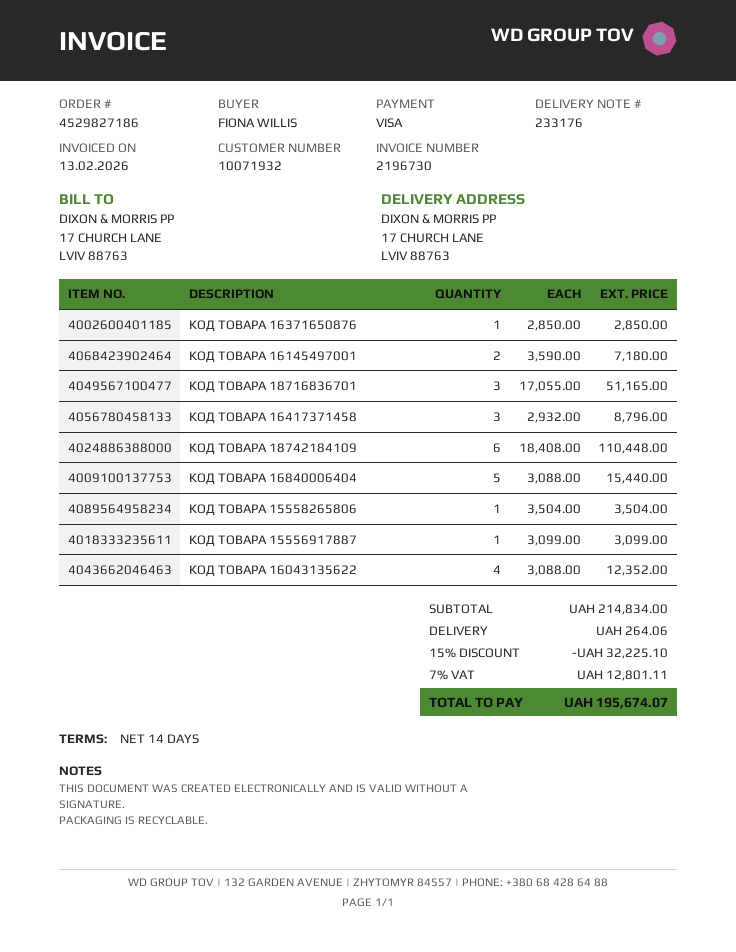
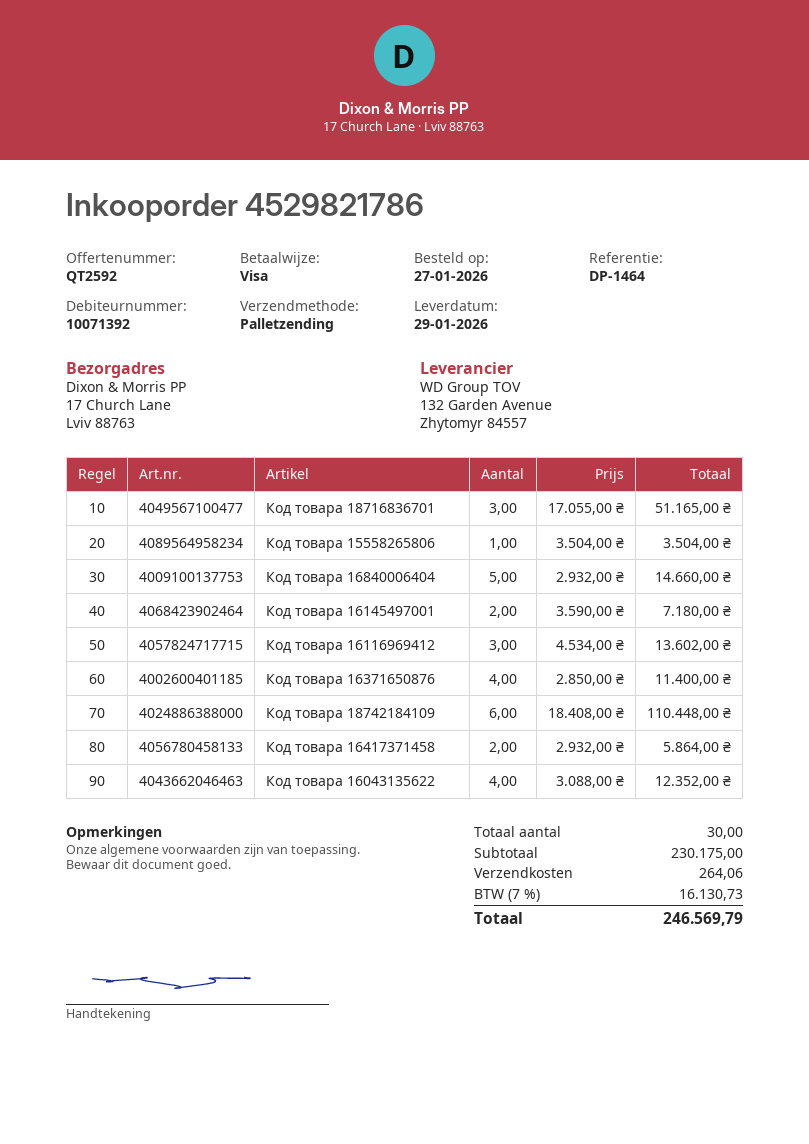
order number: 4529827186 -> 4529821786
customer number: 10071932 -> 10071392
КОД ТОВАРА 16371650876: 1 x 2850.00 = 2850.00 -> 4 x 2850.00 = 11400.00
КОД ТОВАРА 16417371458: 3 x 2932.00 = 8796.00 -> 2 x 2932.00 = 5864.00
КОД ТОВАРА 16840006404: 5 x 3088.00 = 15440.00 -> 5 x 2932.00 = 14660.00
КОД ТОВАРА 15556917887: 1 x 3099.00 = 3099.00 -> none
Код товара 16116969412: none -> 3 x 4534.00 = 13602.00
subtotal: 214834.00 -> 230175.00
discount: 15% = 32225.10 -> none
tax: 7% = 12801.11 -> 7% = 16130.73
total: 195674.07 -> 246569.79

